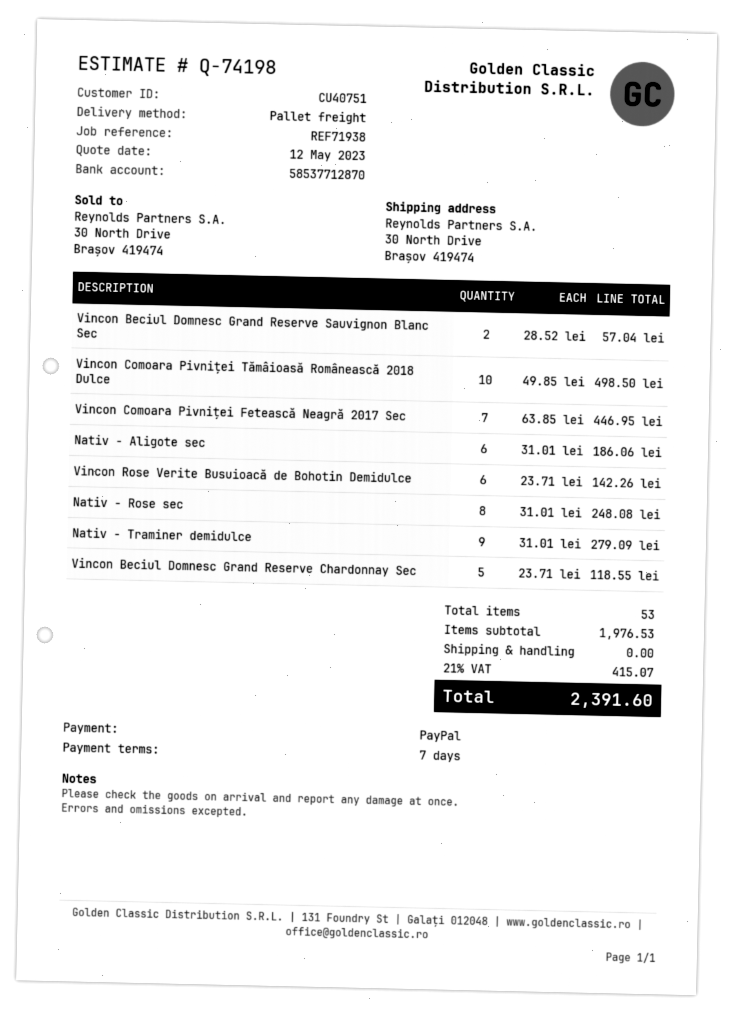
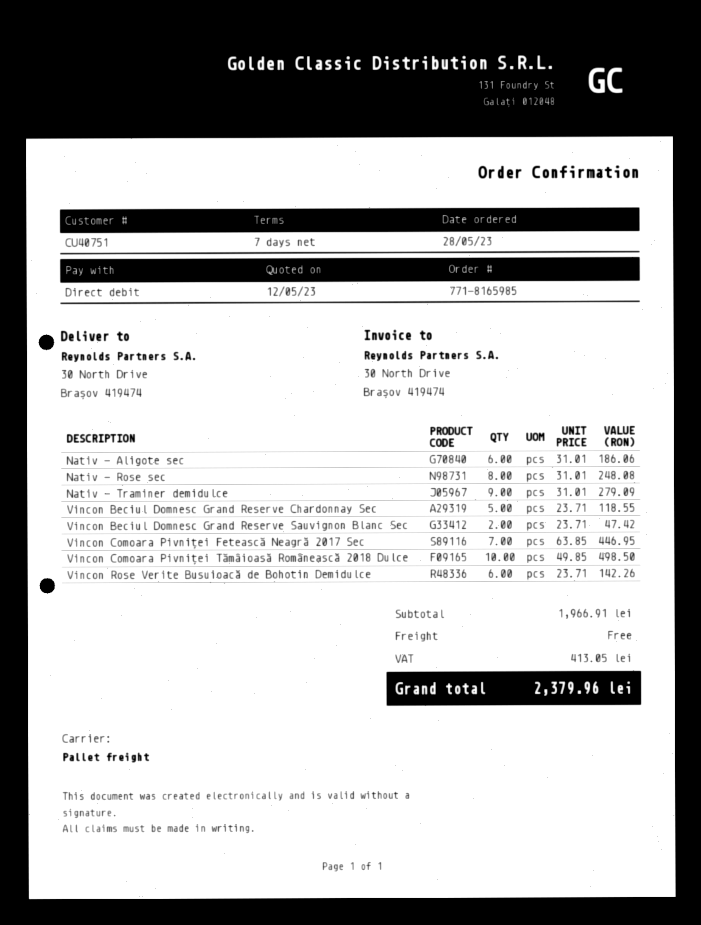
payment method: PayPal -> direct debit
Vincon Beciul Domnesc Grand Reserve Sauvignon Blanc Sec: 2 x 28.52 = 57.04 -> 2 x 23.71 = 47.42
subtotal: 1976.53 -> 1966.91
tax: 415.07 -> 413.05
total: 2391.60 -> 2379.96

